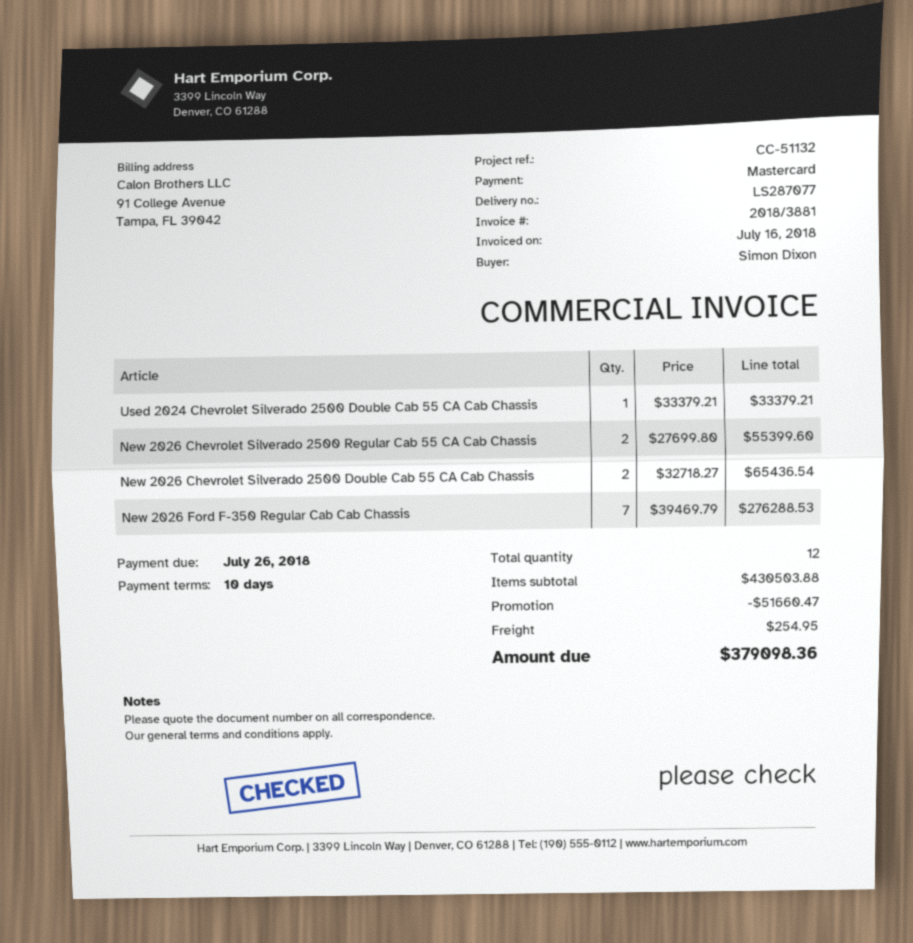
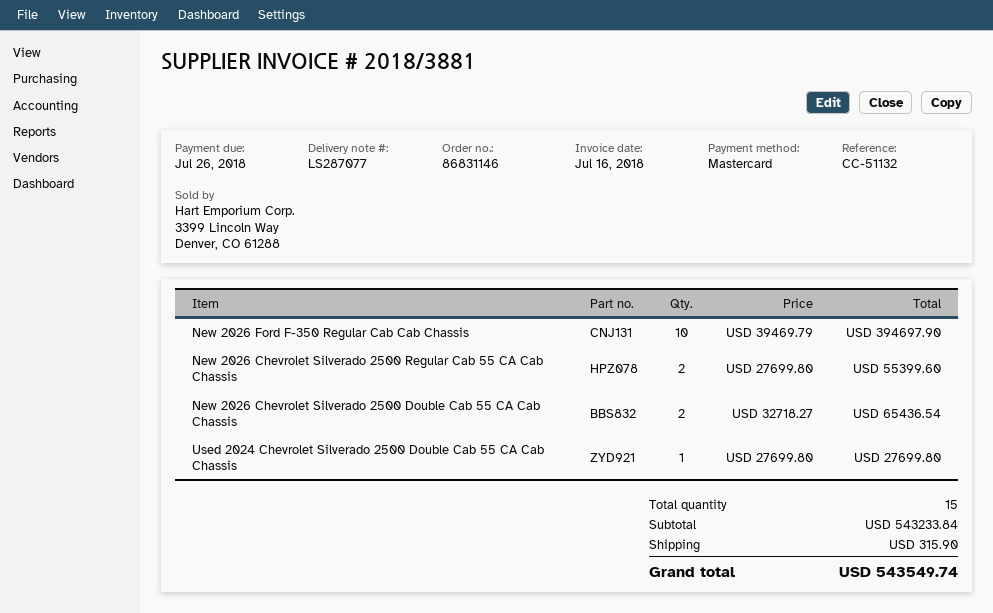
Used 2024 Chevrolet Silverado 2500 Double Cab 55 CA Cab Chassis: 1 x 33379.21 = 33379.21 -> 1 x 27699.80 = 27699.80
New 2026 Ford F-350 Regular Cab Cab Chassis: 7 x 39469.79 = 276288.53 -> 10 x 39469.79 = 394697.90
total quantity: 12 -> 15
subtotal: 430503.88 -> 543233.84
discount: 51660.47 -> none
shipping: 254.95 -> 315.90
total: 379098.36 -> 543549.74

